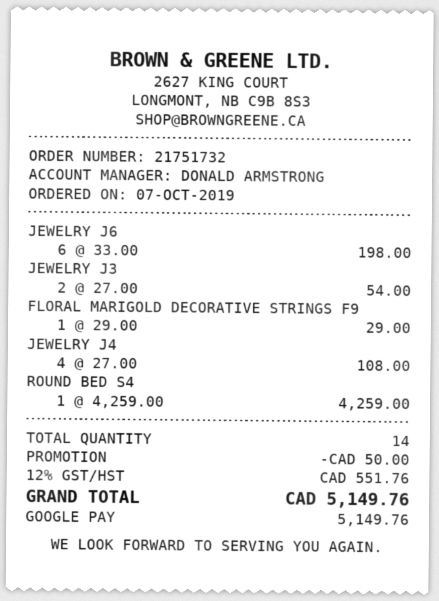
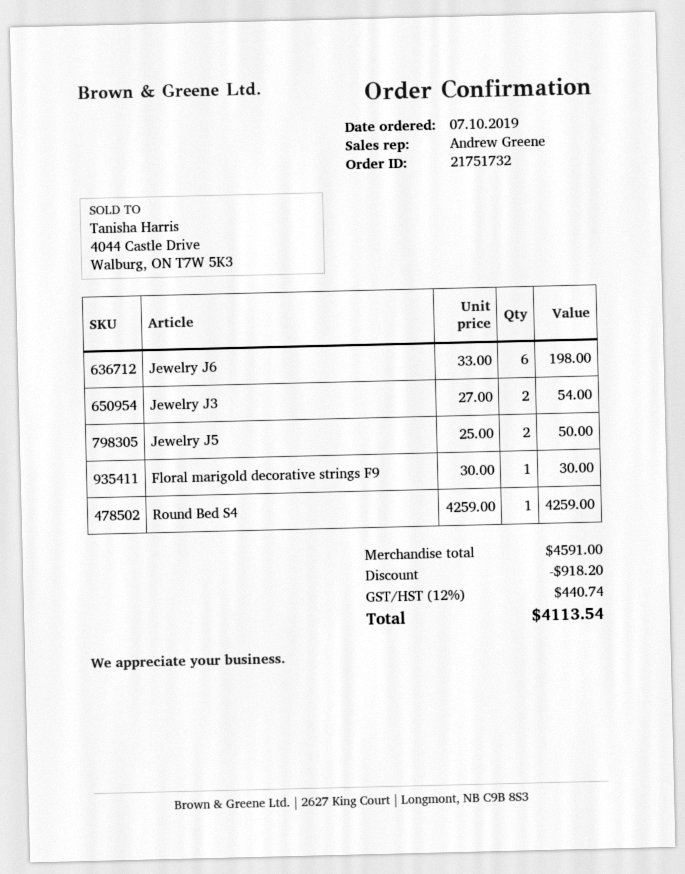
sales rep: DONALD ARMSTRONG -> Andrew Greene
FLORAL MARIGOLD DECORATIVE STRINGS F9: 1 x 29.00 = 29.00 -> 1 x 30.00 = 30.00
JEWELRY J4: 4 x 27.00 = 108.00 -> none
Jewelry J5: none -> 2 x 25.00 = 50.00
discount: 50.00 -> 918.20
tax: 12% = 551.76 -> 12% = 440.74
total: 5149.76 -> 4113.54

